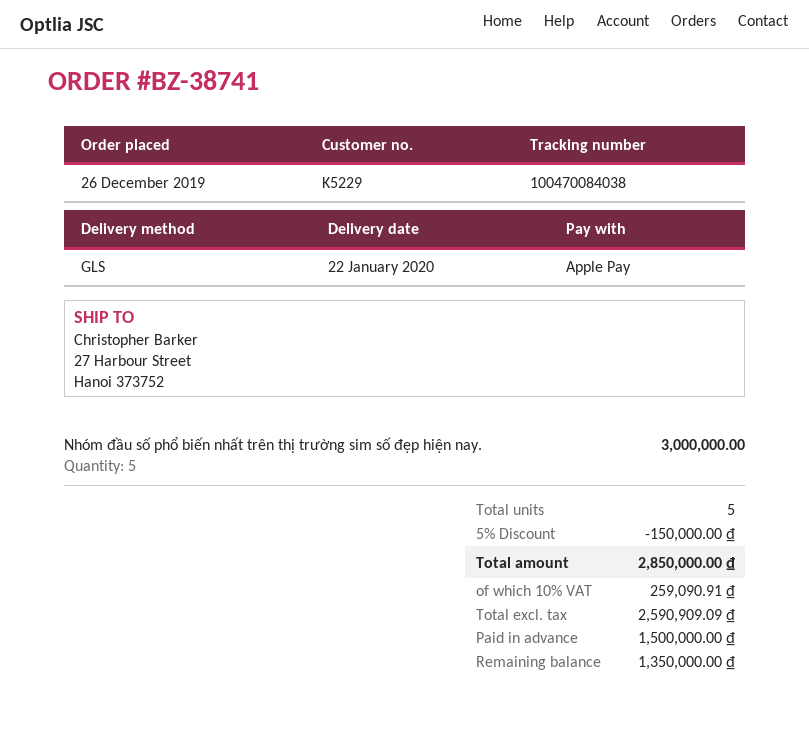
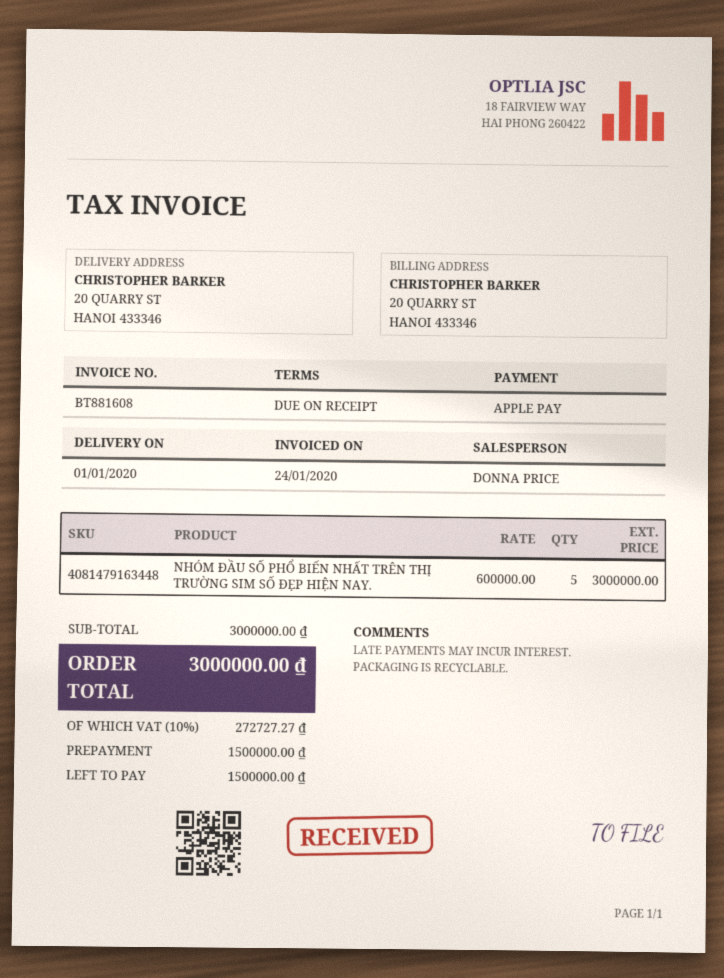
delivery date: 2020-01-22 -> 2020-01-01
ship to: 27 Harbour Street, Hanoi 373752 -> 20 QUARRY ST, HANOI 433346
discount: 5% = 150000.00 -> none
tax: 10% = 259090.91 -> 10% = 272727.27
total: 2850000.00 -> 3000000.00
balance: 1350000.00 -> 1500000.00

